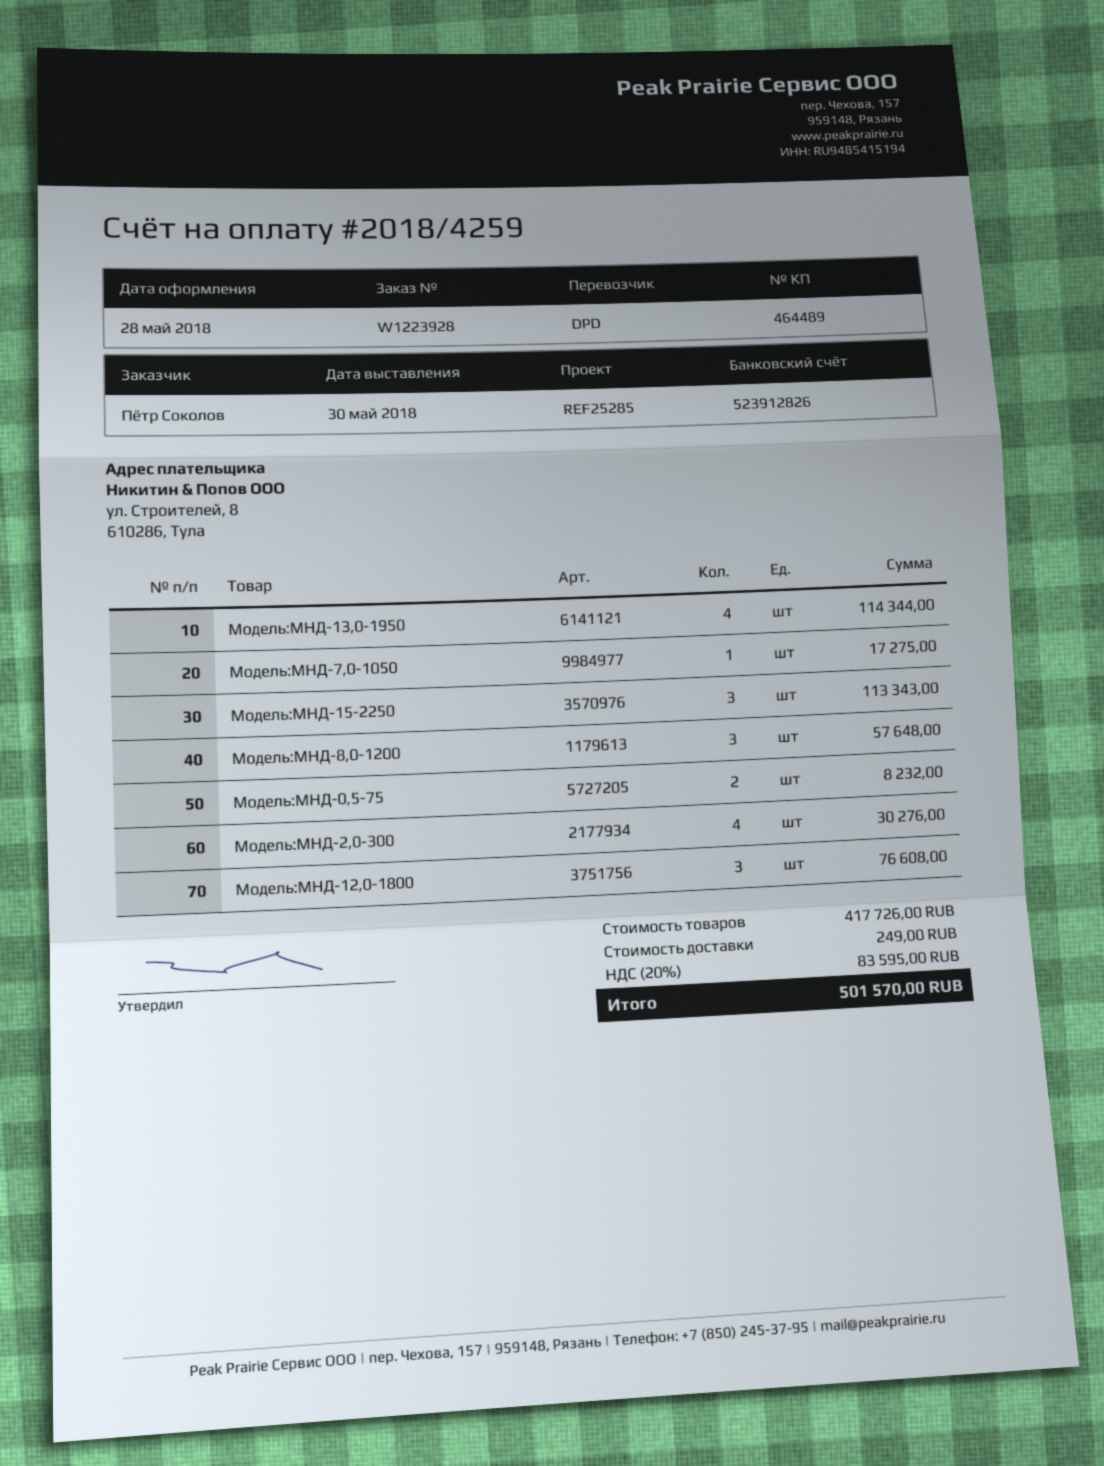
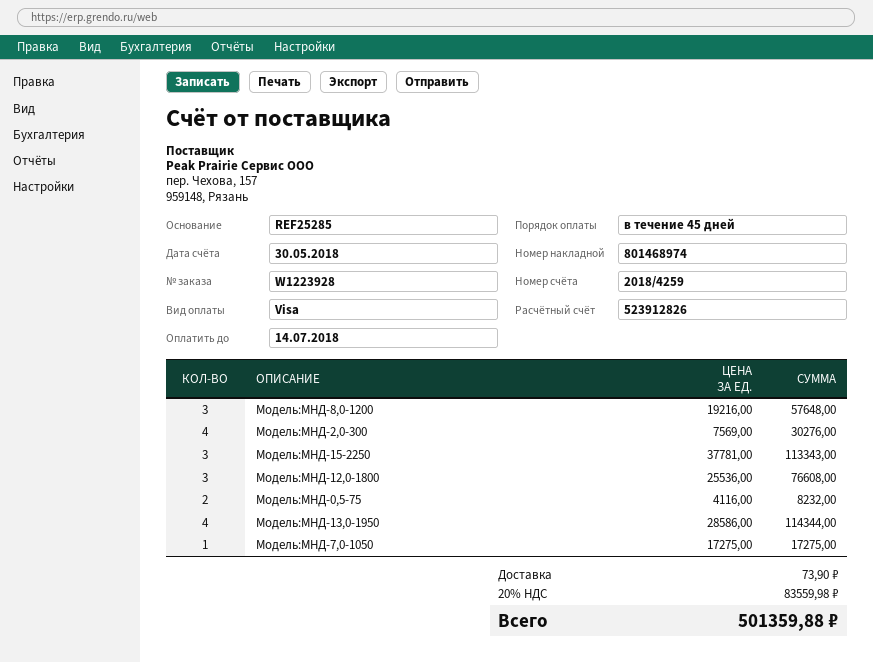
shipping: 249.00 -> 73.90
tax: 20% = 83595.00 -> 20% = 83559.98
total: 501570.00 -> 501359.88

